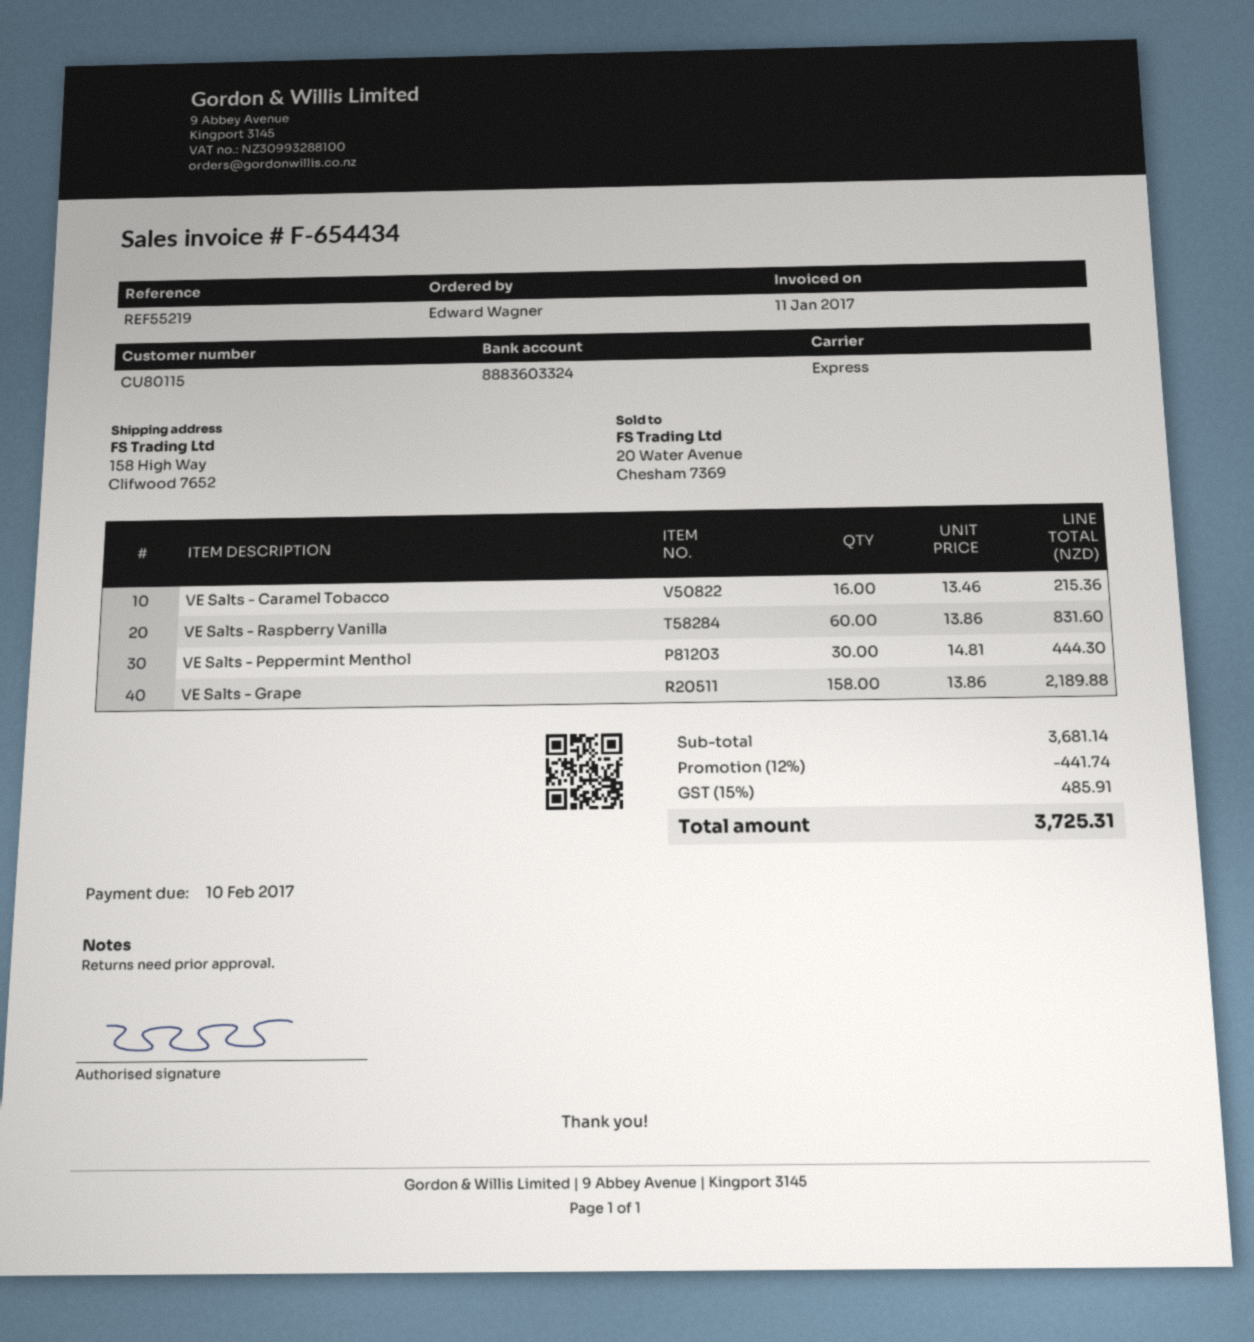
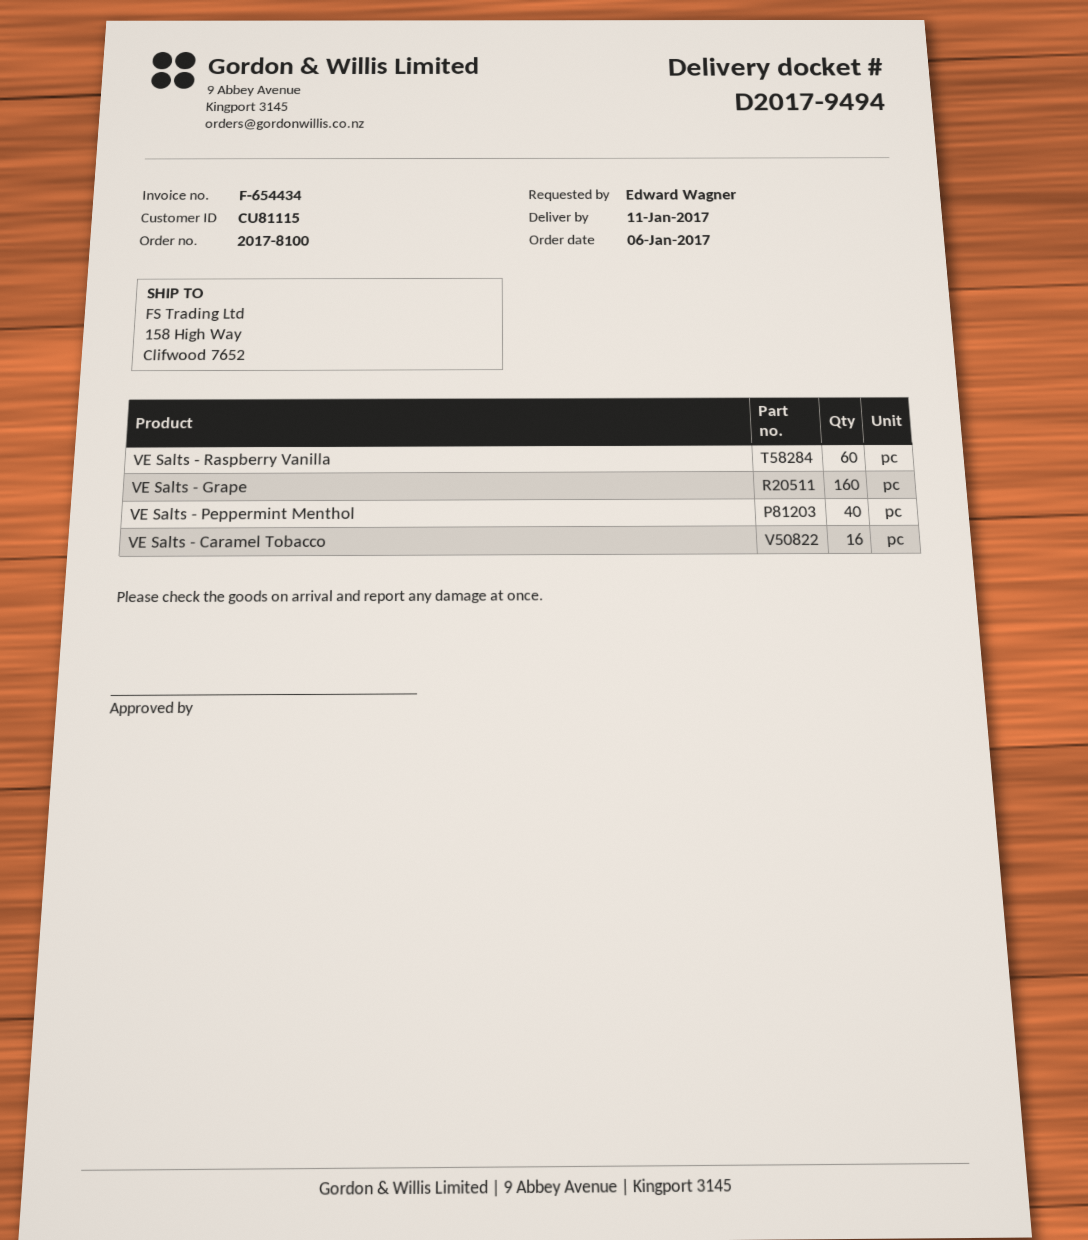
customer number: CU80115 -> CU81115
VE Salts - Peppermint Menthol: 30 -> 40
VE Salts - Grape: 158 -> 160

